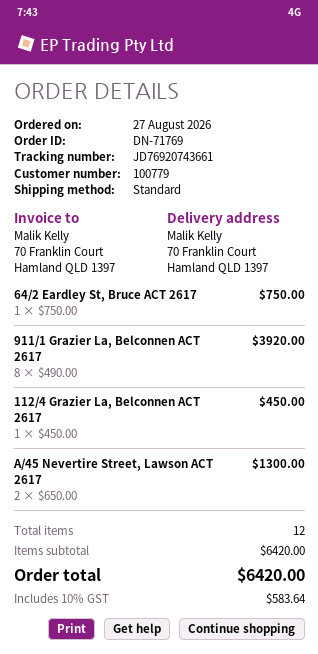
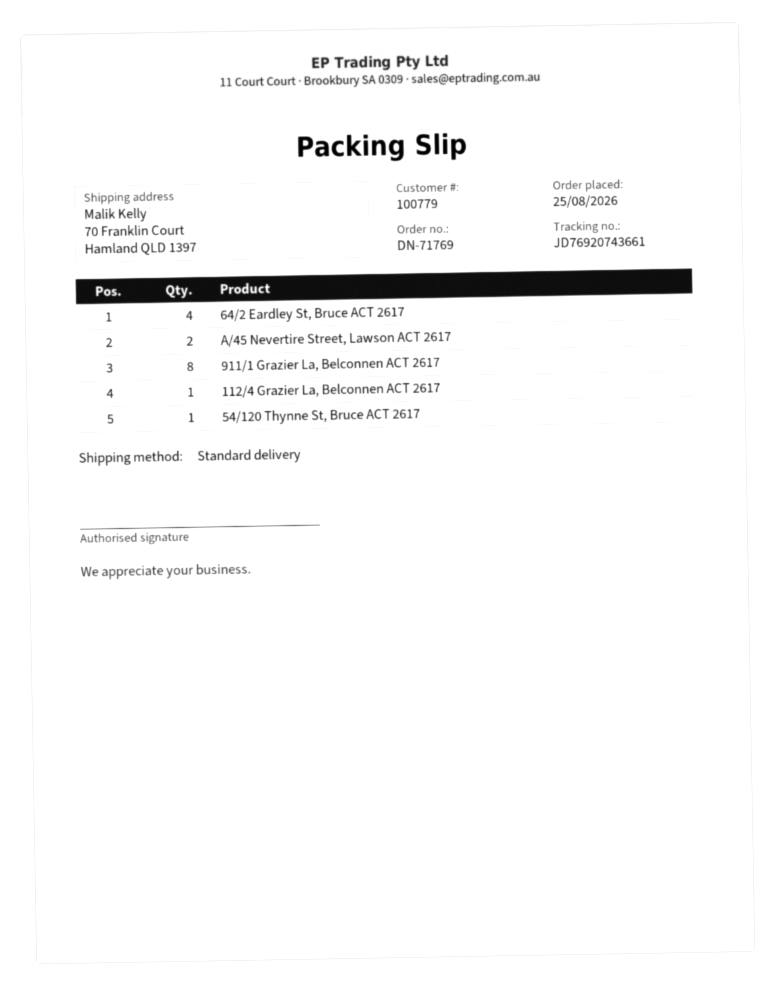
order date: 2026-08-27 -> 2026-08-25
64/2 Eardley St, Bruce ACT 2617: 1 -> 4
54/120 Thynne St, Bruce ACT 2617: none -> 1

